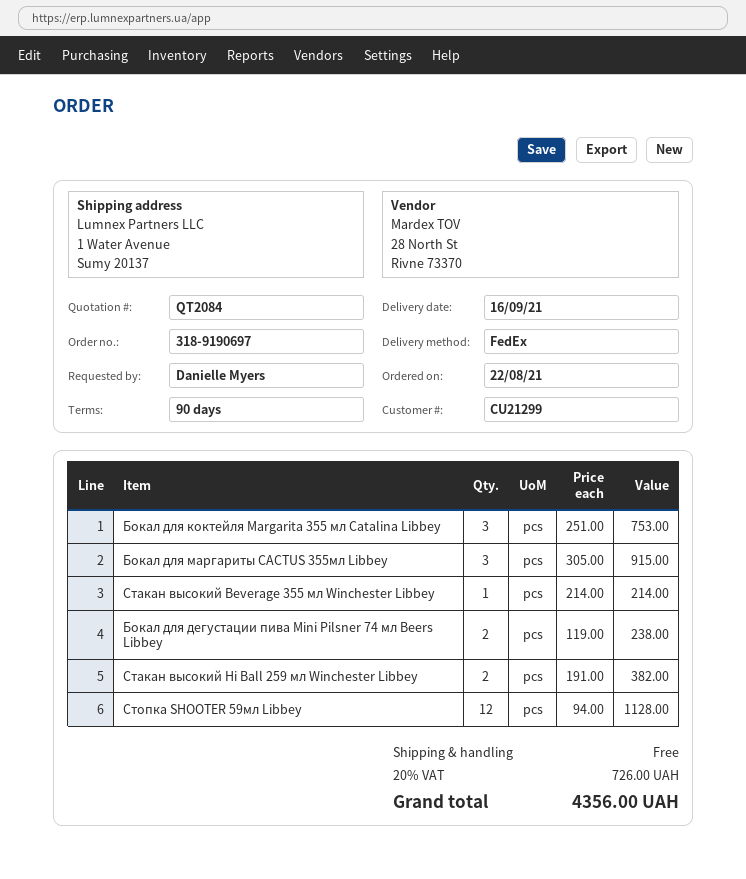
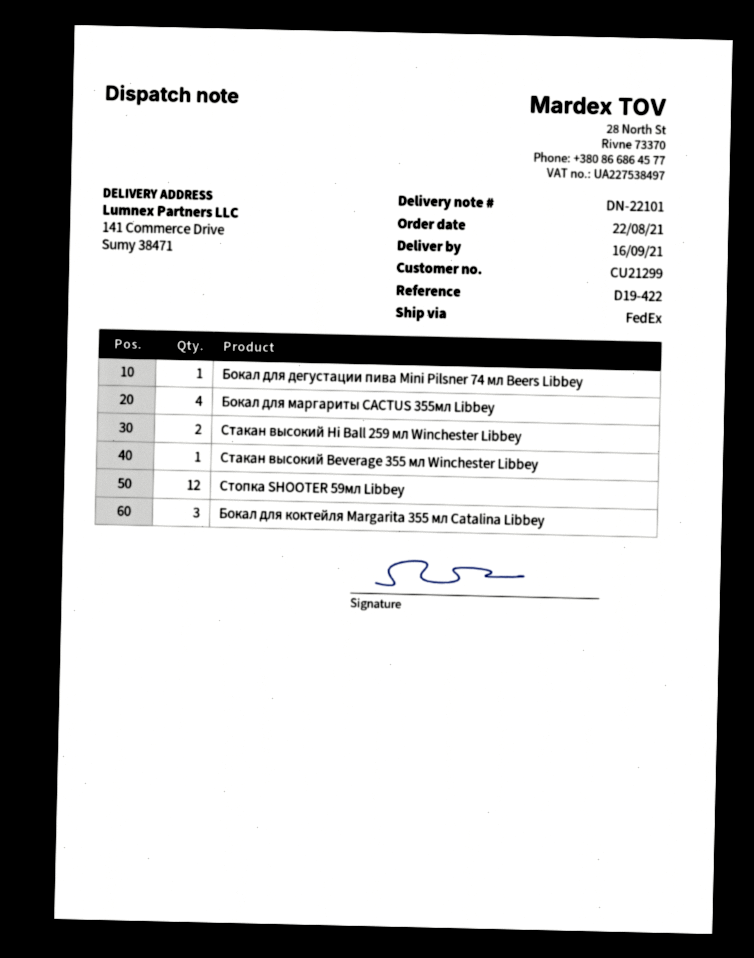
ship to: 1 Water Avenue, Sumy 20137 -> 141 Commerce Drive, Sumy 38471
Бокал для маргариты CACTUS 355мл Libbey: 3 -> 4
Бокал для дегустации пива Mini Pilsner 74 мл Beers Libbey: 2 -> 1

